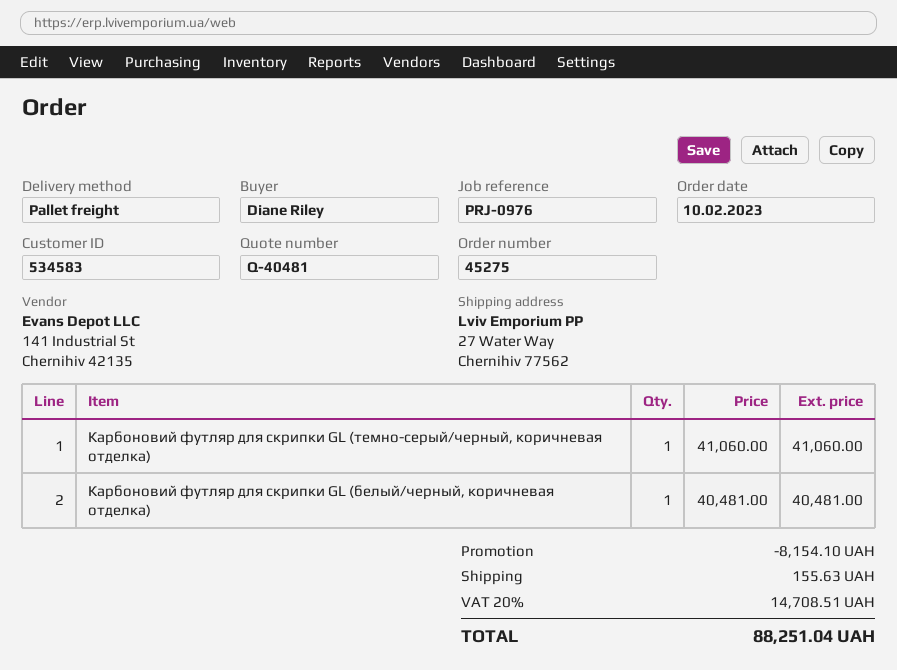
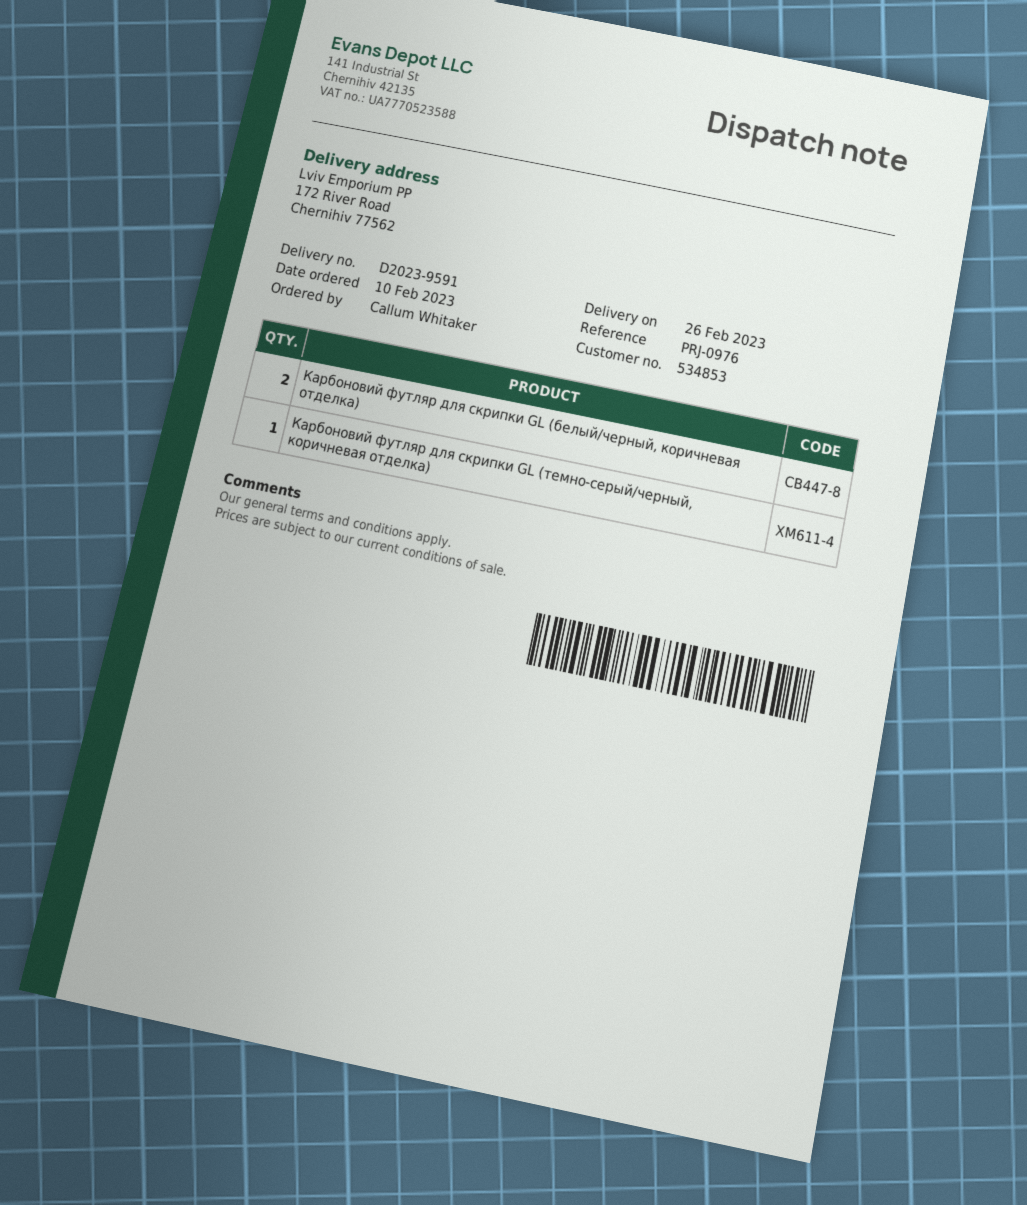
customer number: 534583 -> 534853
ordered by: Diane Riley -> Callum Whitaker
ship to: 27 Water Way, Chernihiv 77562 -> 172 River Road, Chernihiv 77562
Карбоновий футляр для скрипки GL (белый/черный, коричневая отделка): 1 -> 2

